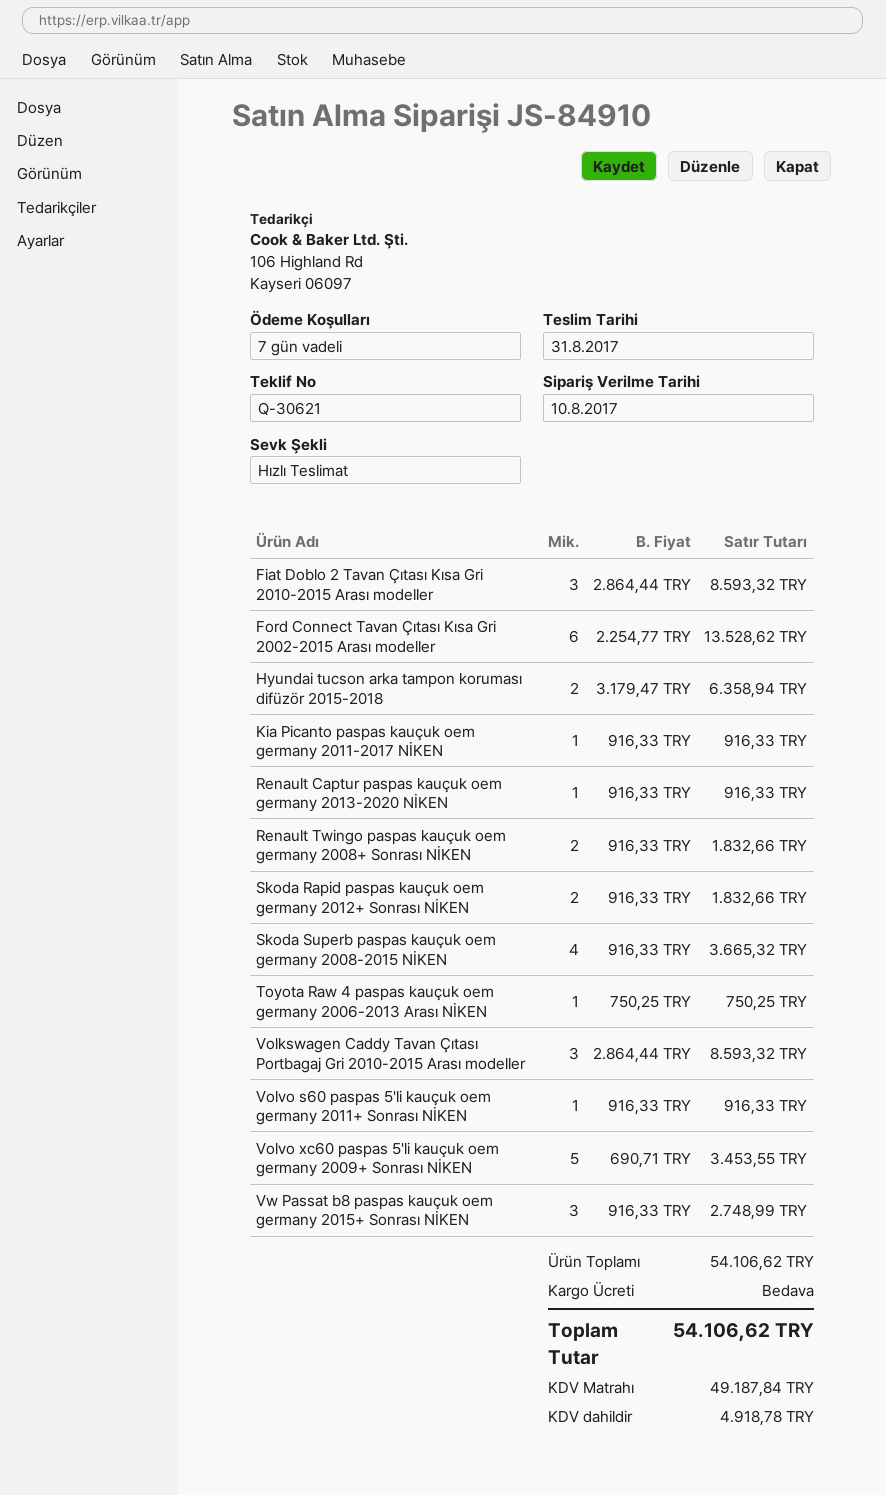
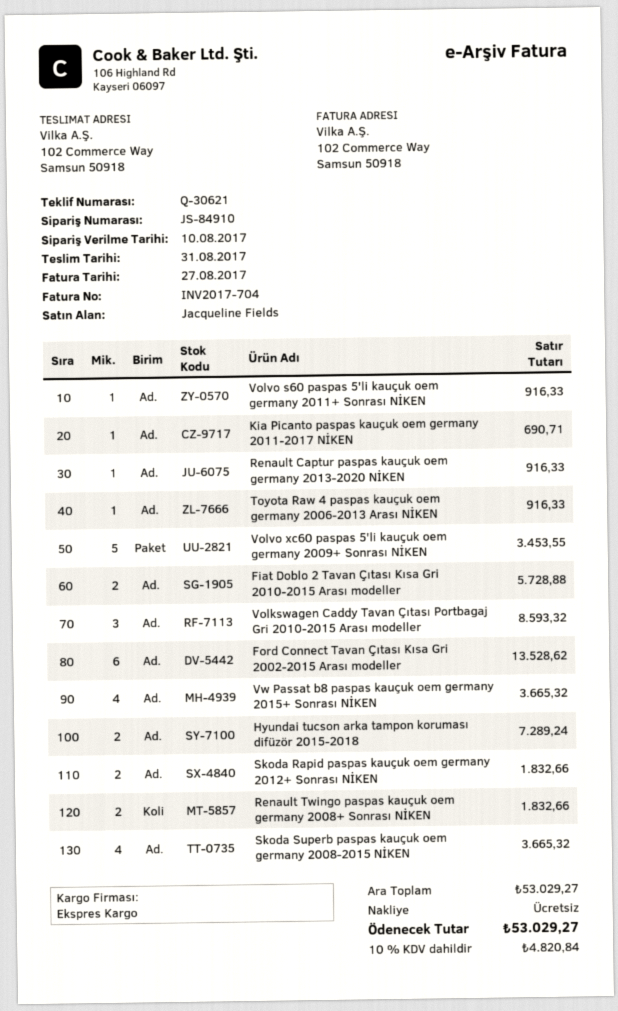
Fiat Doblo 2 Tavan Çıtası Kısa Gri 2010-2015 Arası modeller: 3 for 8593.32 -> 2 for 5728.88
Hyundai tucson arka tampon koruması difüzör 2015-2018: 2 for 6358.94 -> 2 for 7289.24
Kia Picanto paspas kauçuk oem germany 2011-2017 NİKEN: 1 for 916.33 -> 1 for 690.71
Toyota Raw 4 paspas kauçuk oem germany 2006-2013 Arası NİKEN: 1 for 750.25 -> 1 for 916.33
Vw Passat b8 paspas kauçuk oem germany 2015+ Sonrası NİKEN: 3 for 2748.99 -> 4 for 3665.32
subtotal: 54106.62 -> 53029.27
tax: 4918.78 -> 4820.84
total: 54106.62 -> 53029.27

